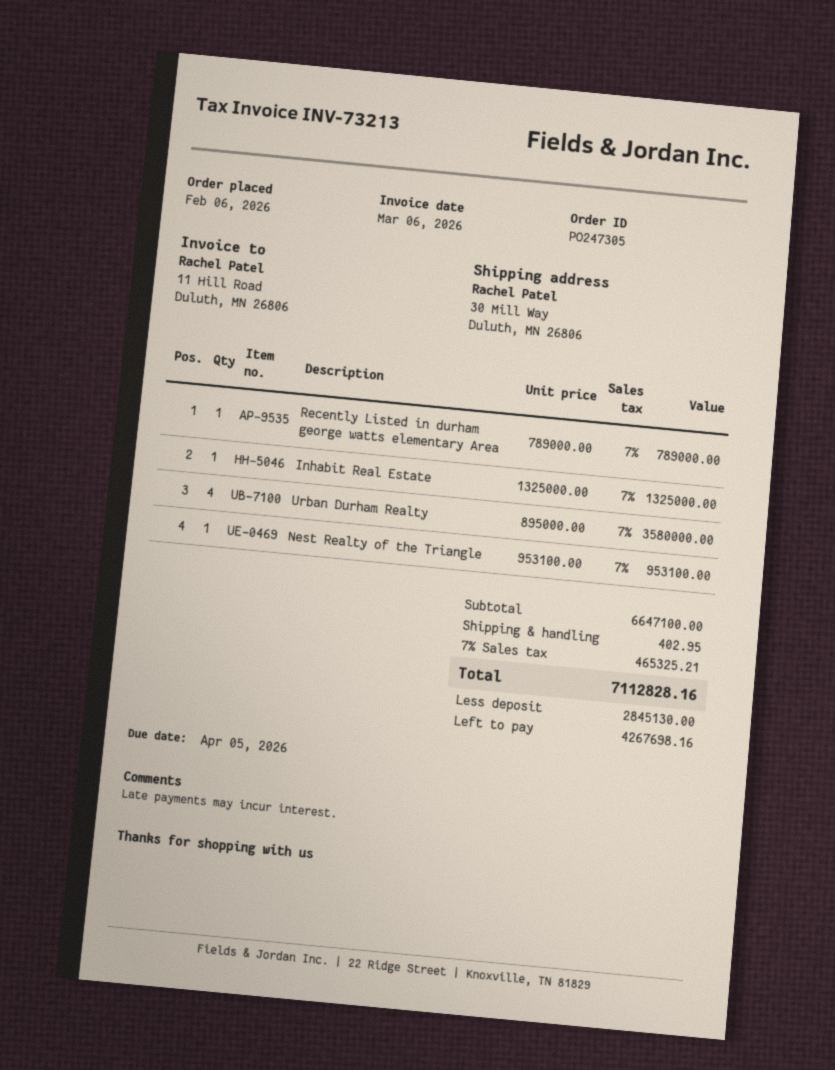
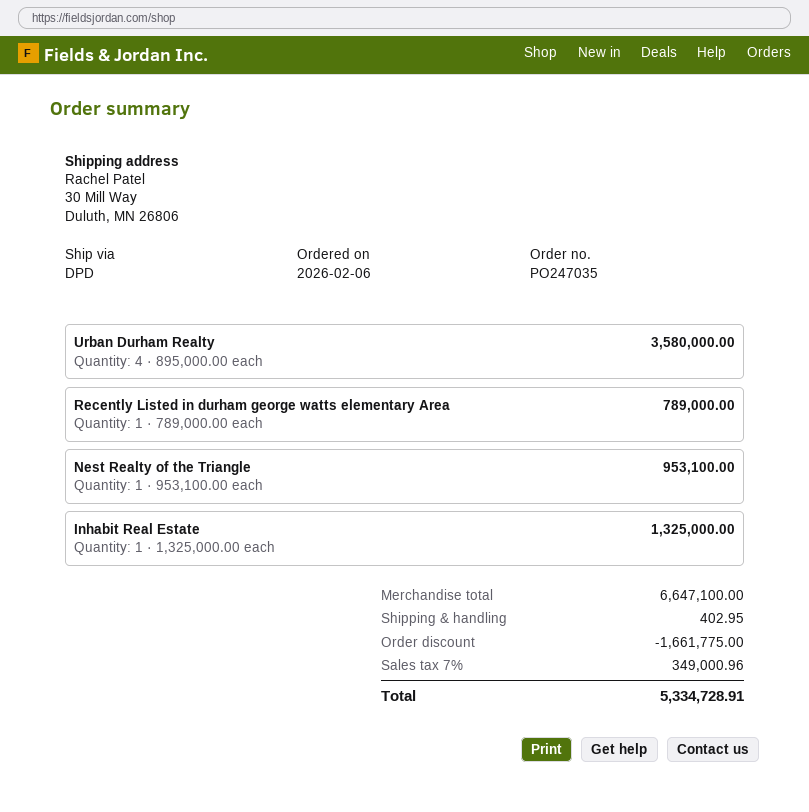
order number: PO247305 -> PO247035
discount: none -> 1661775.00
tax: 7% = 465325.21 -> 7% = 349000.96
total: 7112828.16 -> 5334728.91

